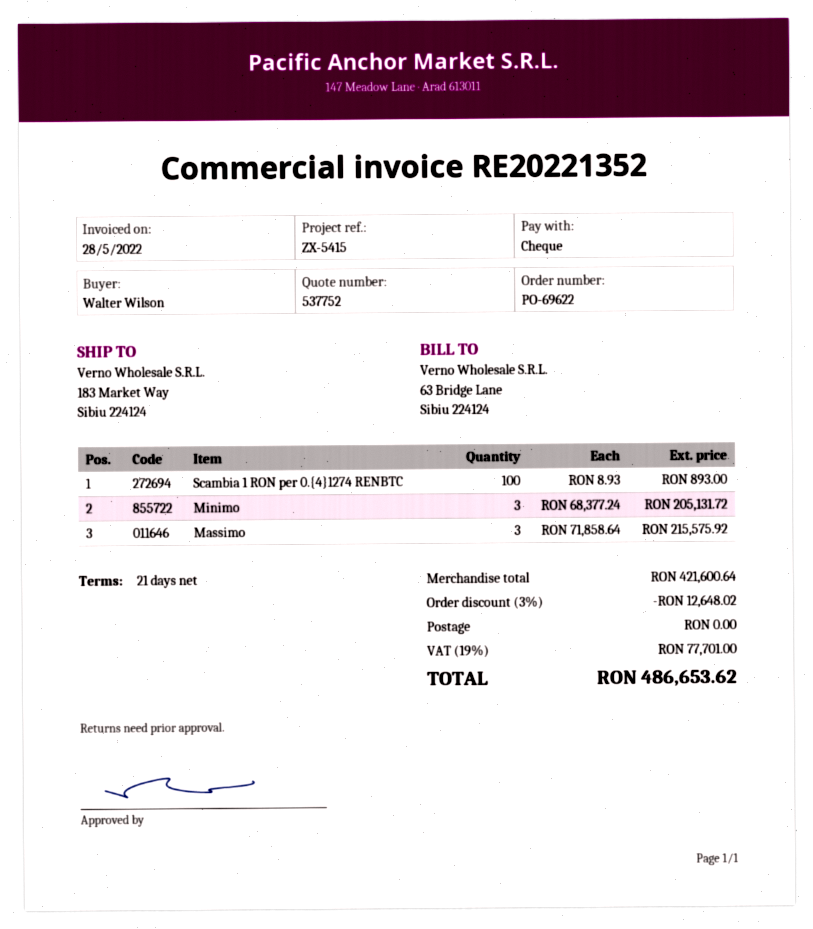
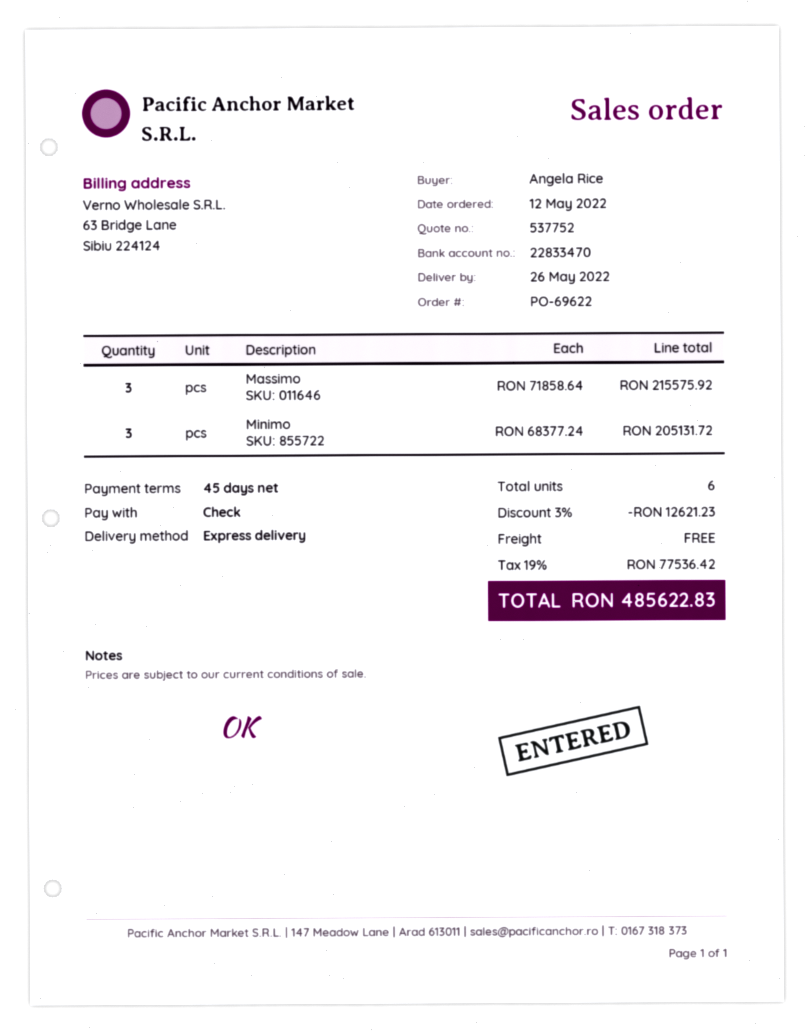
payment terms: 21 days -> 45 days
ordered by: Walter Wilson -> Angela Rice
Scambia 1 RON per 0.{4}1274 RENBTC: 100 x 8.93 = 893.00 -> none
discount: 3% = 12648.02 -> 3% = 12621.23
tax: 19% = 77701.00 -> 19% = 77536.42
total: 486653.62 -> 485622.83

